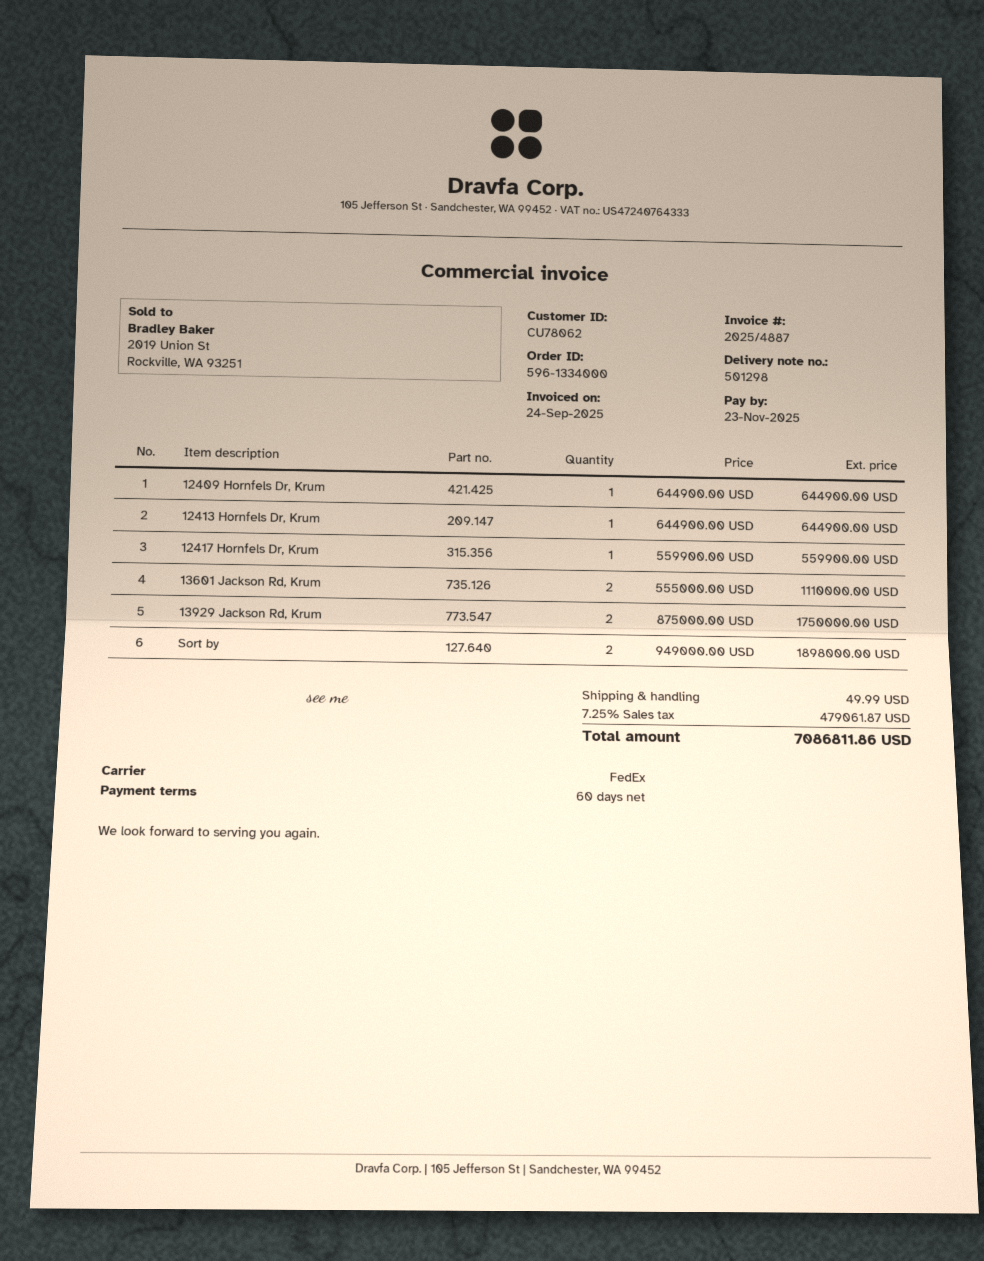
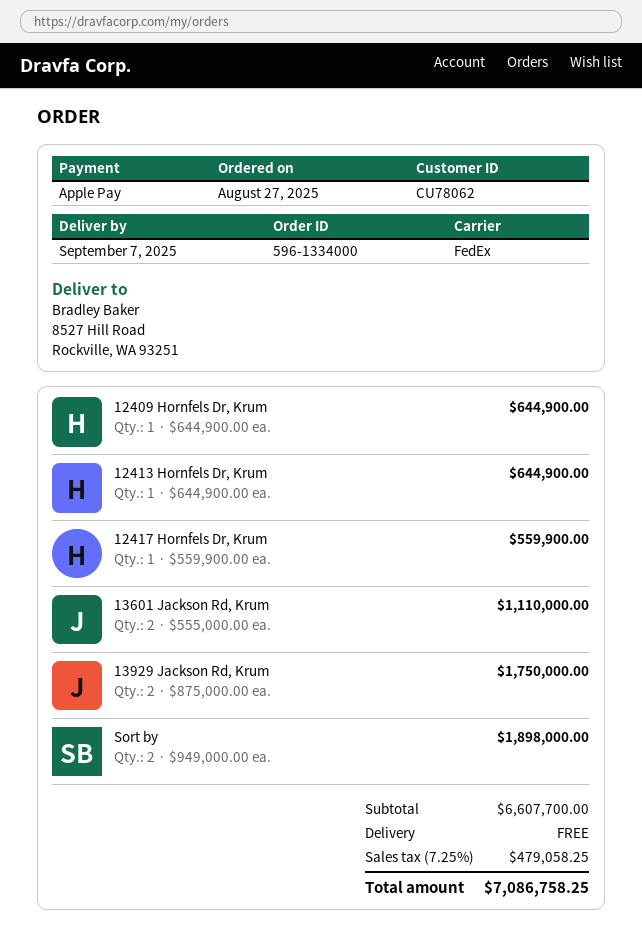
shipping: 49.99 -> 0.00
tax: 7.25% = 479061.87 -> 7.25% = 479058.25
total: 7086811.86 -> 7086758.25

